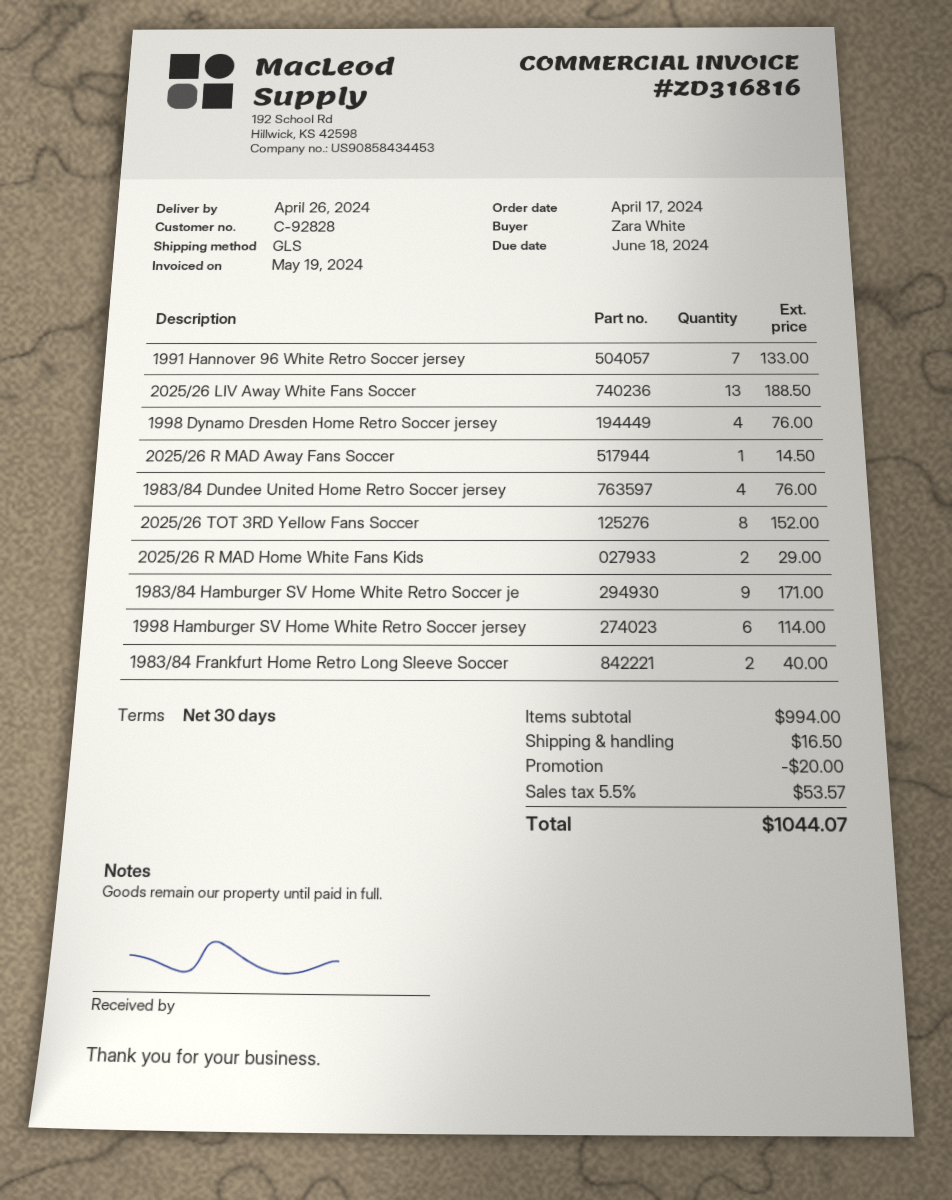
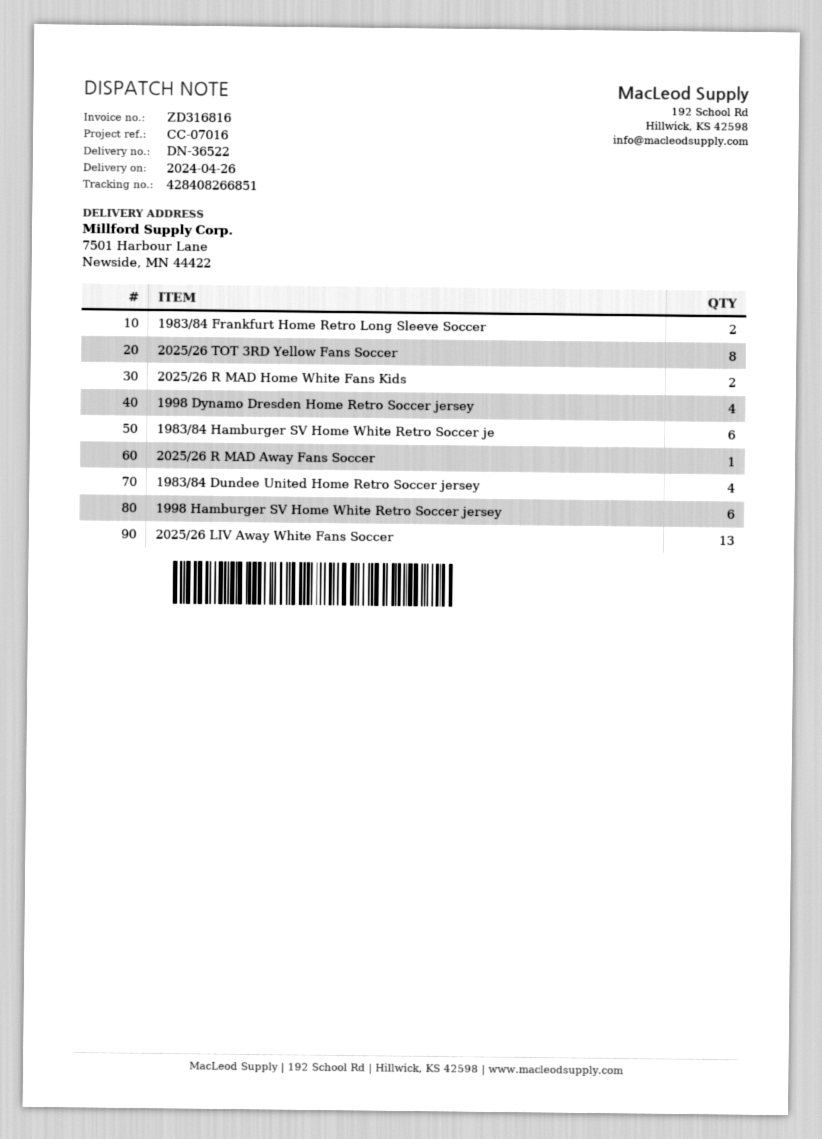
1991 Hannover 96 White Retro Soccer jersey: 7 -> none
1983/84 Hamburger SV Home White Retro Soccer je: 9 -> 6

